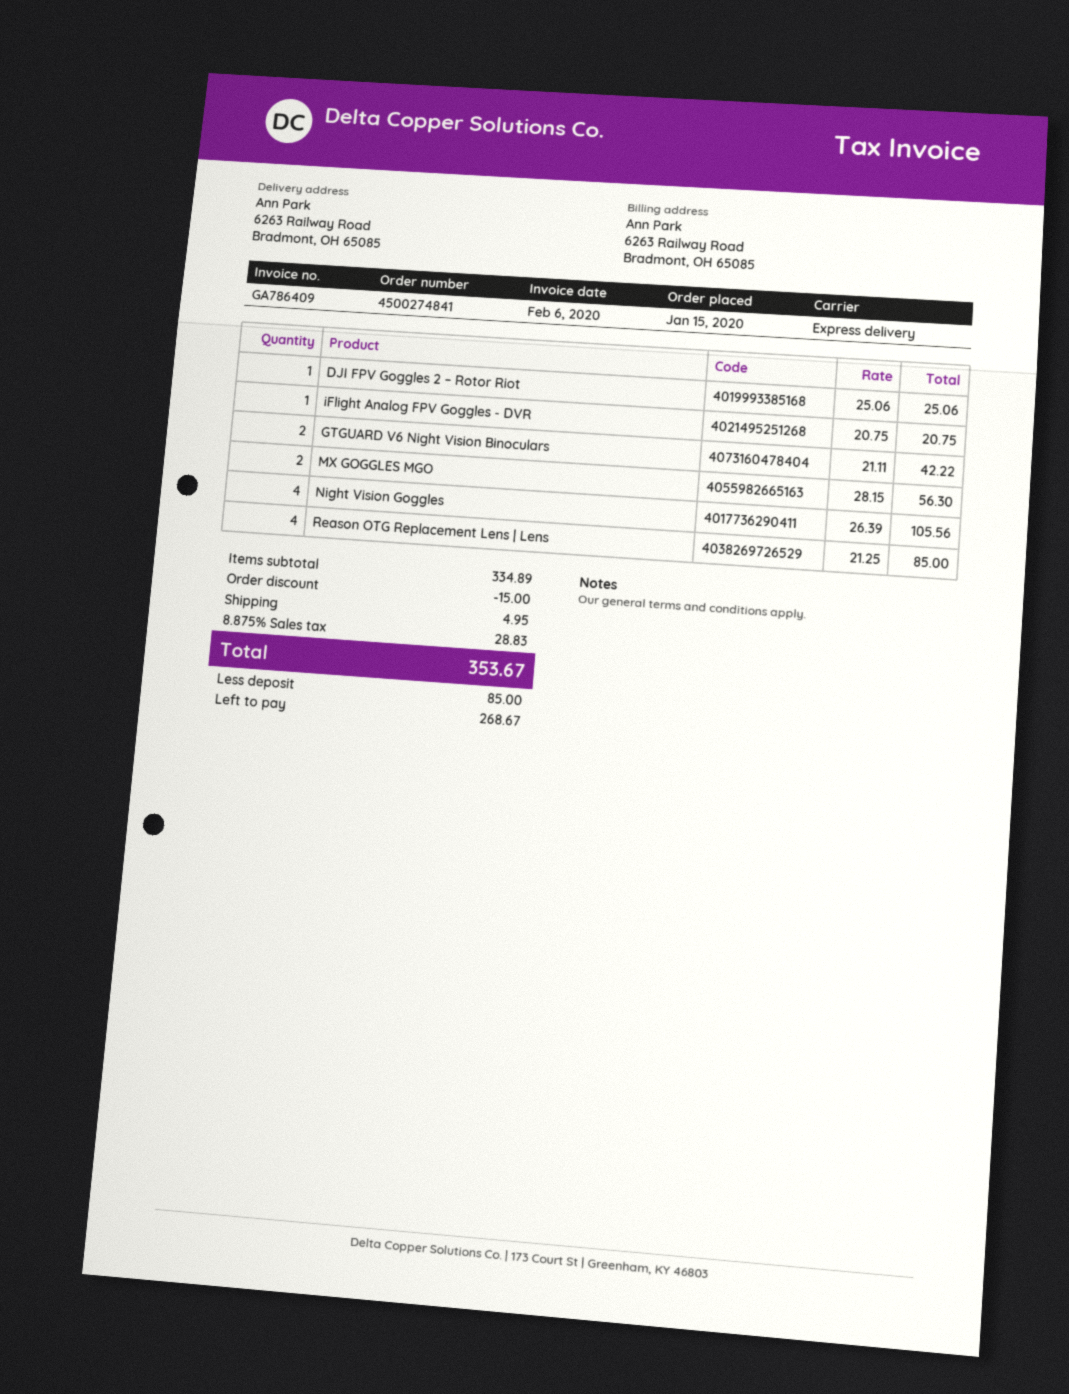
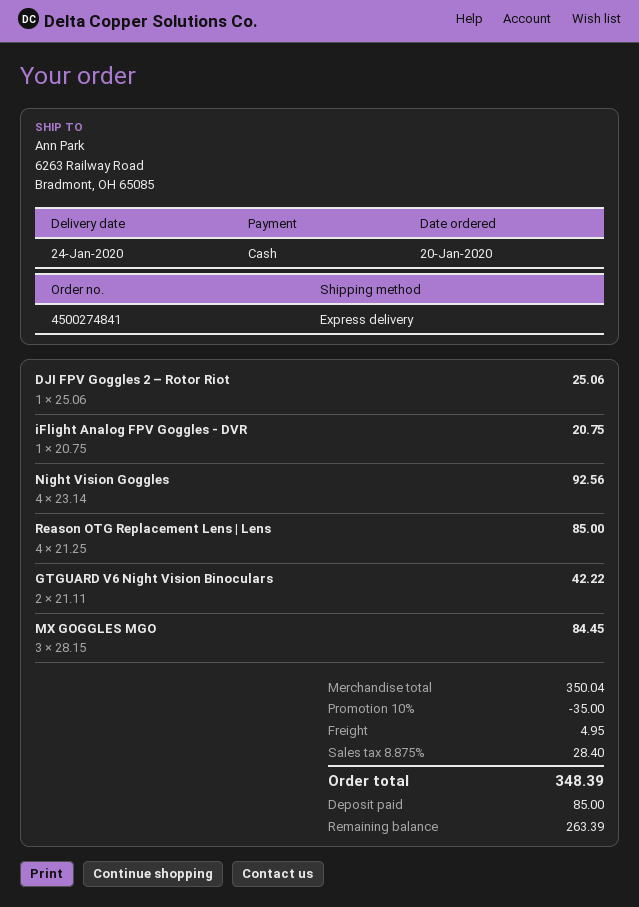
order date: 2020-01-15 -> 2020-01-20
MX GOGGLES MGO: 2 x 28.15 = 56.30 -> 3 x 28.15 = 84.45
Night Vision Goggles: 4 x 26.39 = 105.56 -> 4 x 23.14 = 92.56
subtotal: 334.89 -> 350.04
discount: 15.00 -> 35.00
tax: 8.875% = 28.83 -> 8.875% = 28.40
total: 353.67 -> 348.39
balance: 268.67 -> 263.39

